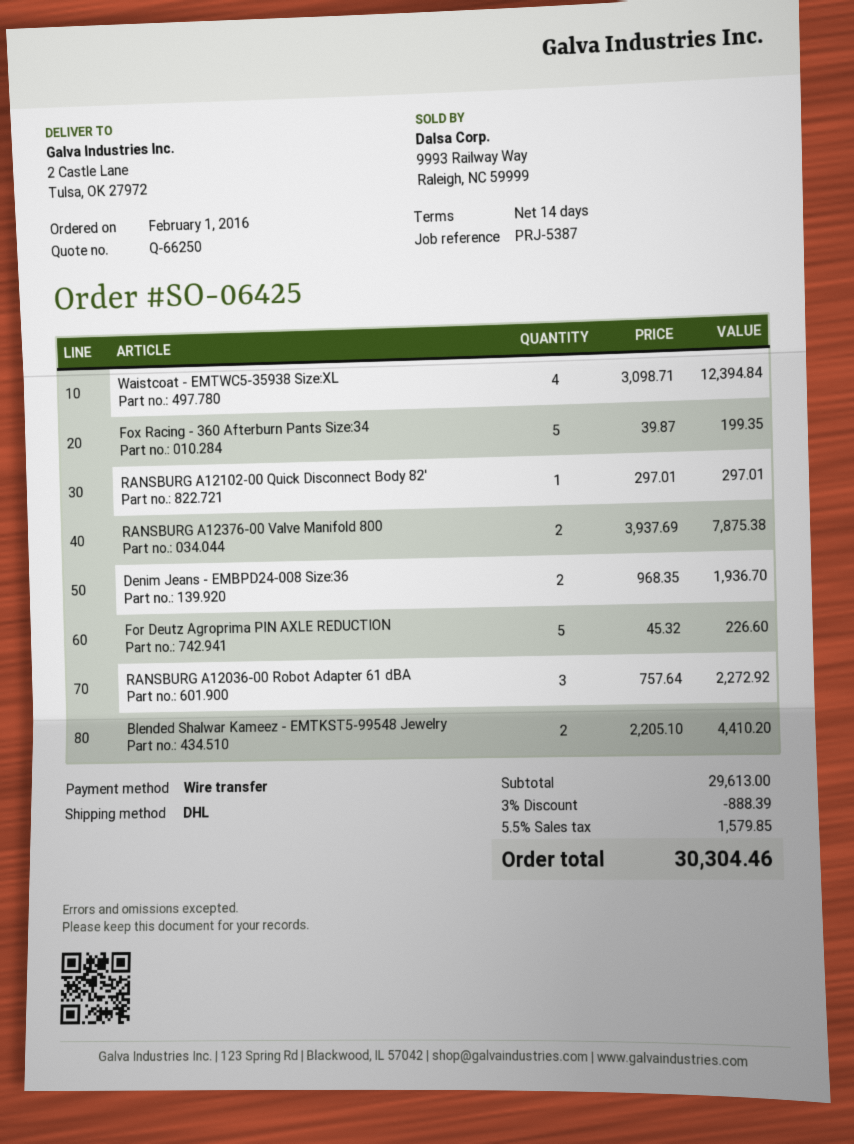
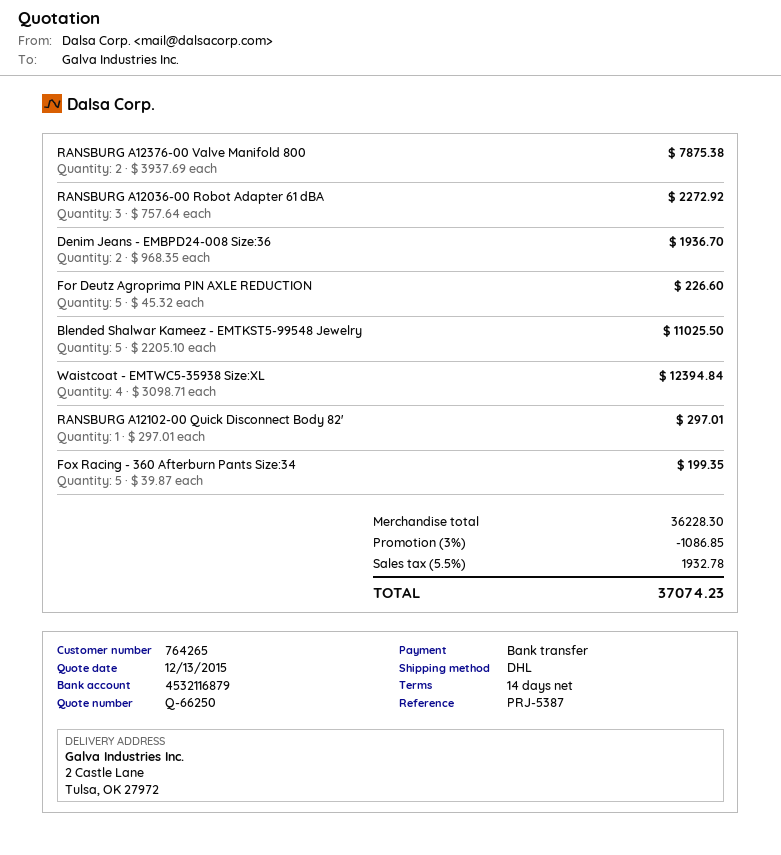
Blended Shalwar Kameez - EMTKST5-99548 Jewelry: 2 x 2205.10 = 4410.20 -> 5 x 2205.10 = 11025.50
subtotal: 29613.00 -> 36228.30
discount: 3% = 888.39 -> 3% = 1086.85
tax: 5.5% = 1579.85 -> 5.5% = 1932.78
total: 30304.46 -> 37074.23

